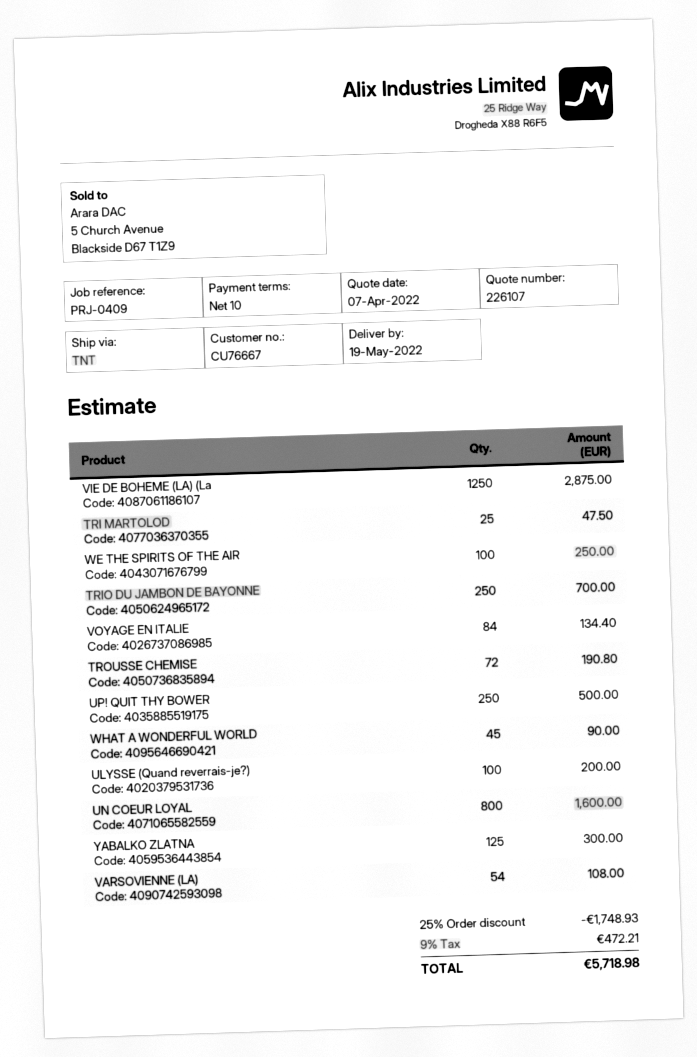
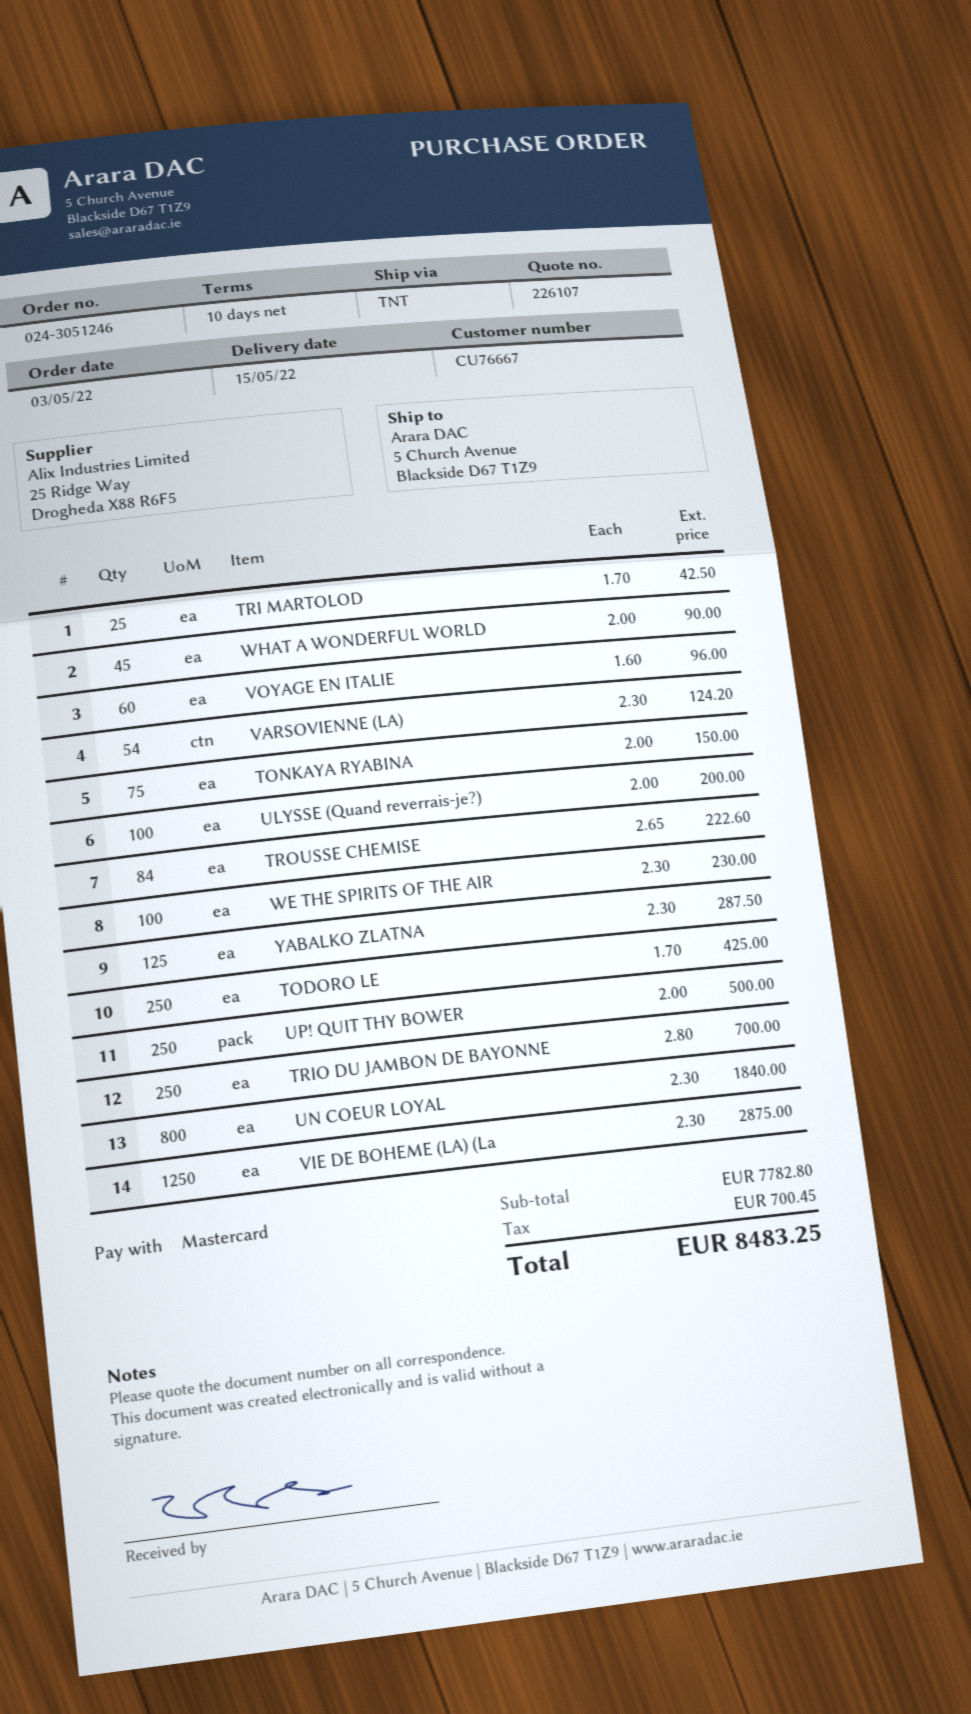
delivery date: 2022-05-19 -> 2022-05-15
TRI MARTOLOD: 25 for 47.50 -> 25 for 42.50
WE THE SPIRITS OF THE AIR: 100 for 250.00 -> 100 for 230.00
VOYAGE EN ITALIE: 84 for 134.40 -> 60 for 96.00
TROUSSE CHEMISE: 72 for 190.80 -> 84 for 222.60
UN COEUR LOYAL: 800 for 1600.00 -> 800 for 1840.00
YABALKO ZLATNA: 125 for 300.00 -> 125 for 287.50
VARSOVIENNE (LA): 54 for 108.00 -> 54 for 124.20
TONKAYA RYABINA: none -> 75 for 150.00
TODORO LE: none -> 250 for 425.00
discount: 25% = 1748.93 -> none
tax: 472.21 -> 700.45
total: 5718.98 -> 8483.25

